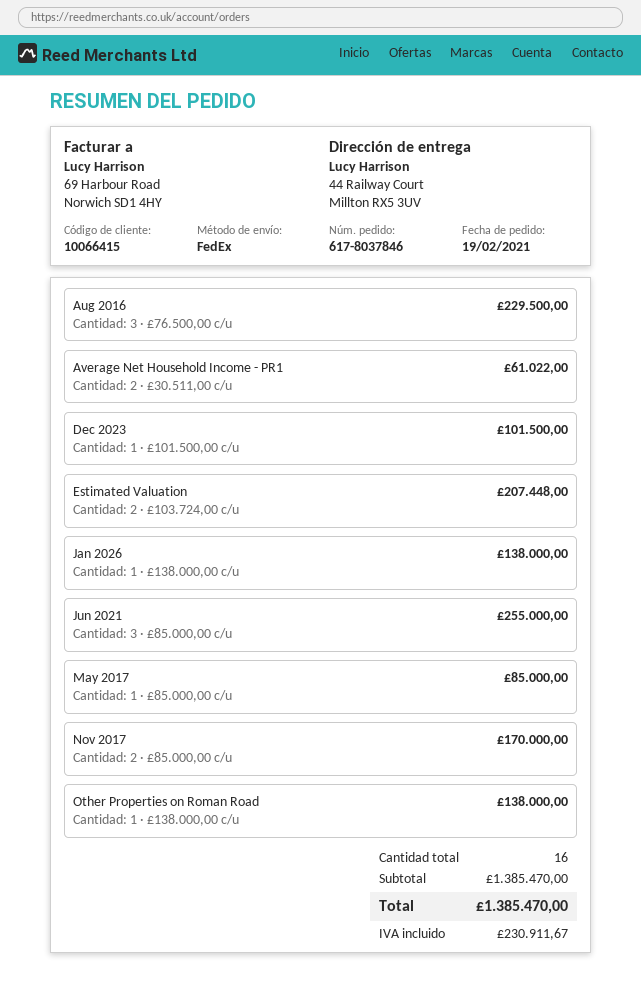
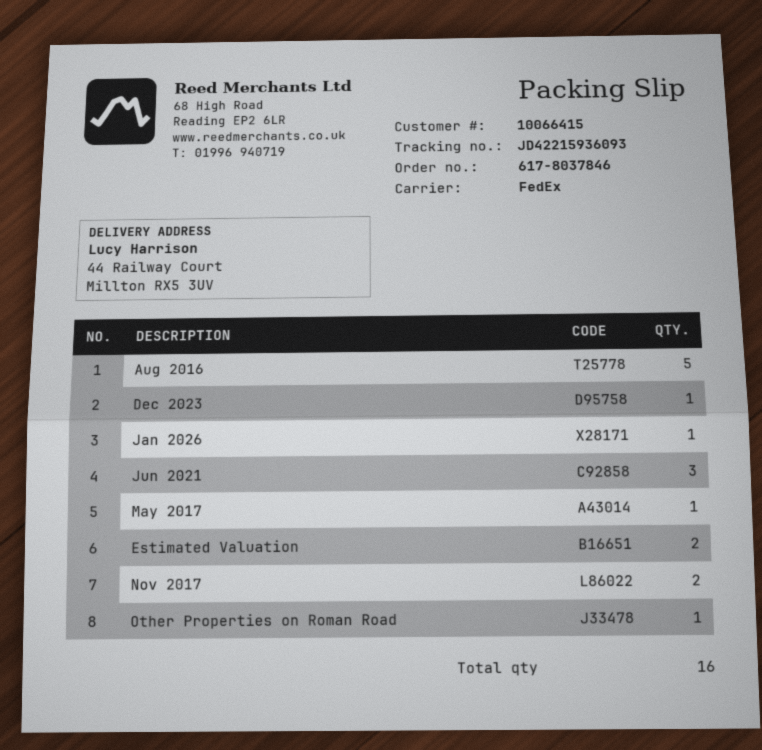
Aug 2016: 3 -> 5
Average Net Household Income - PR1: 2 -> none

